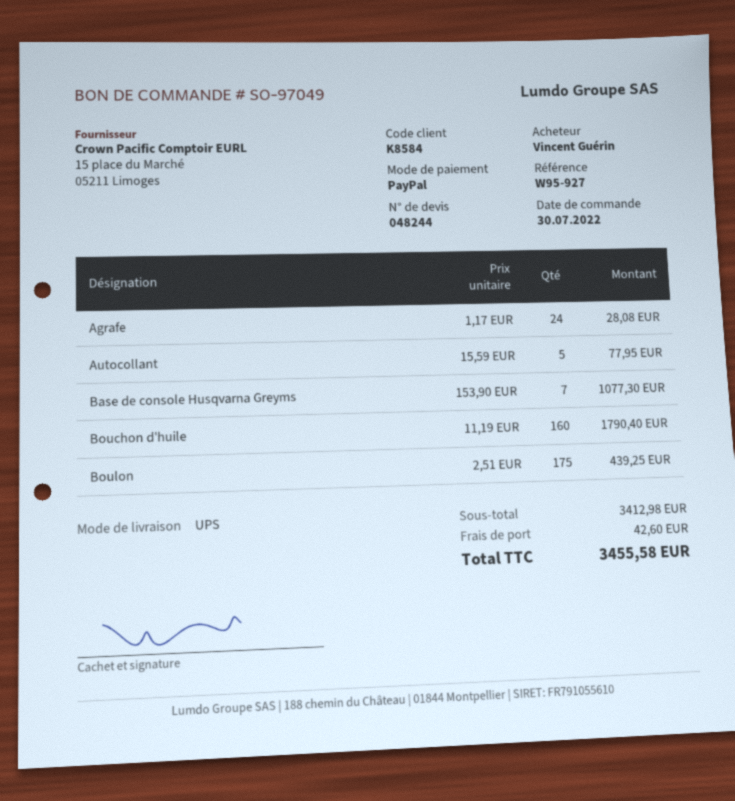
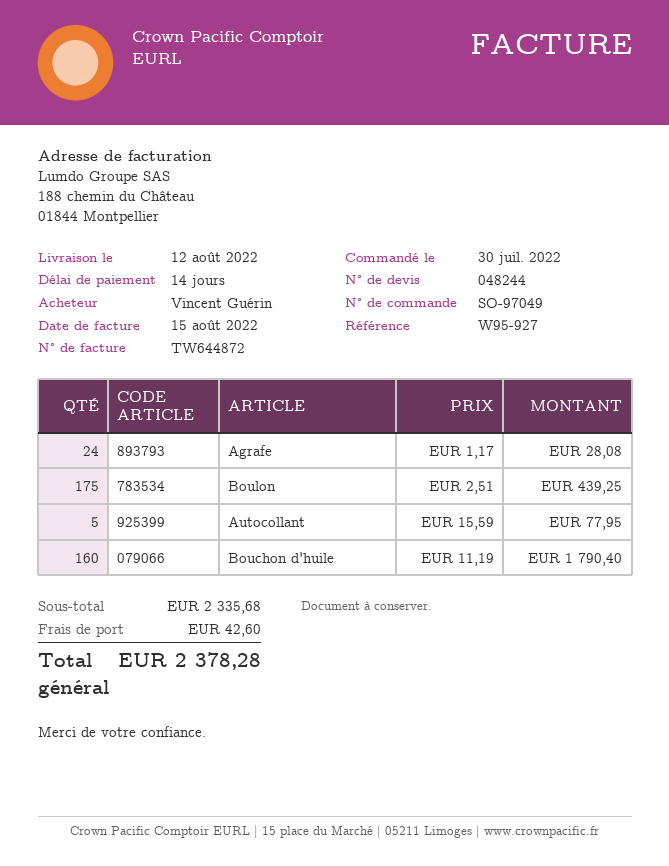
Base de console Husqvarna Greyms: 7 x 153.90 = 1077.30 -> none
subtotal: 3412.98 -> 2335.68
total: 3455.58 -> 2378.28

